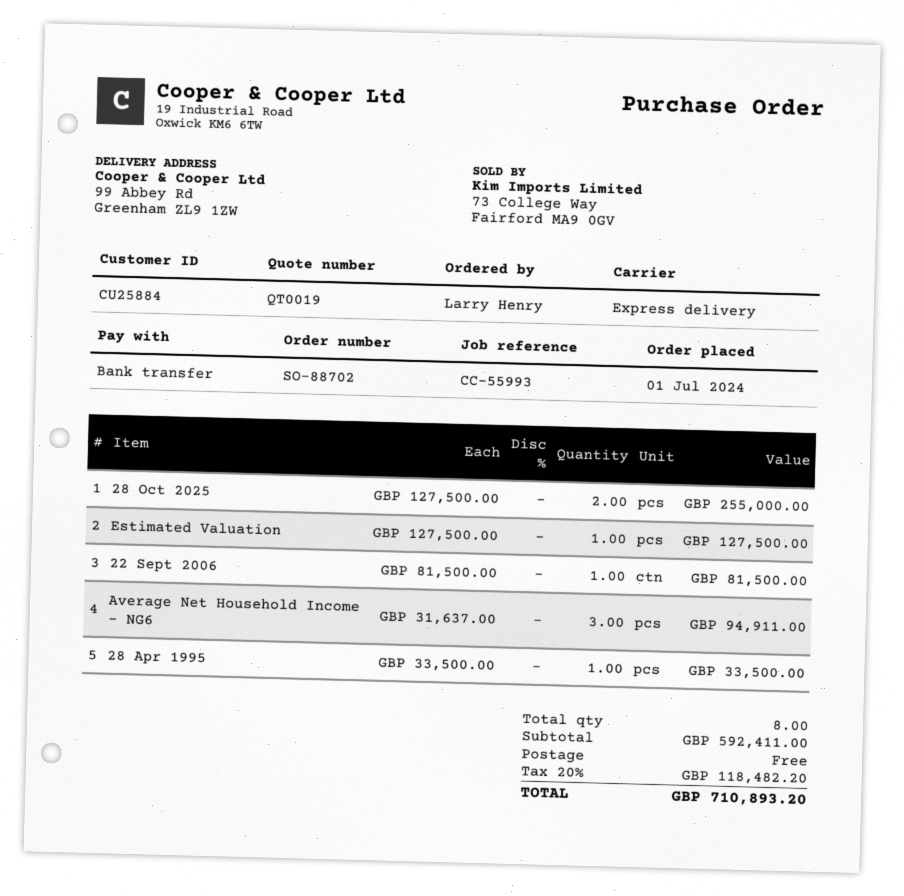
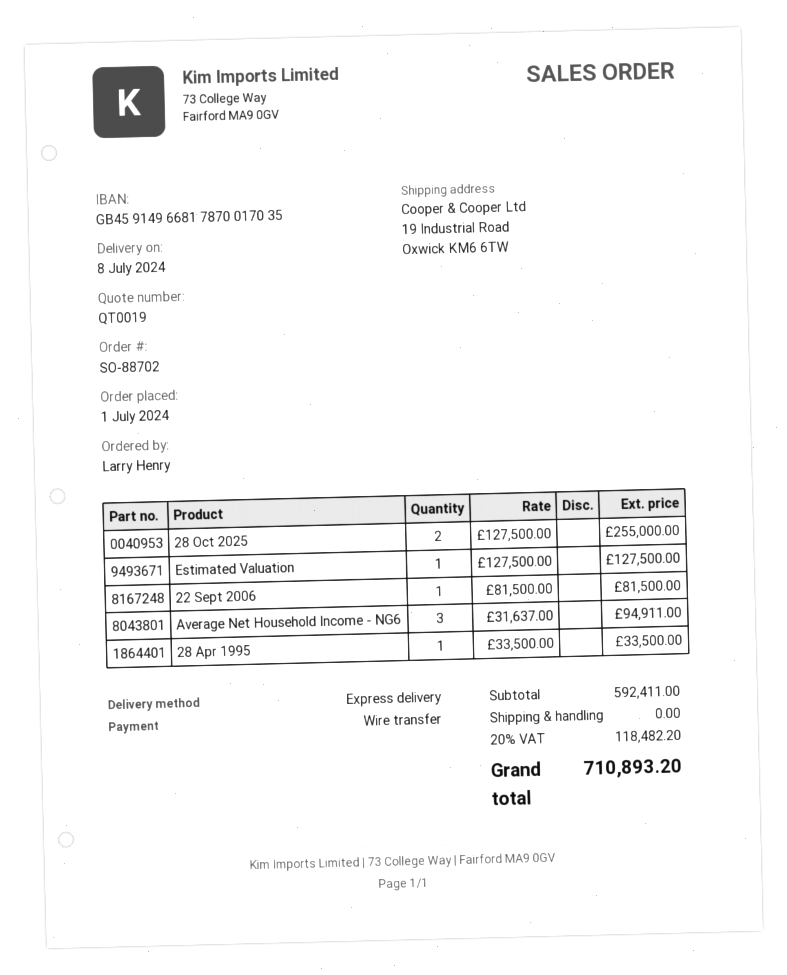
ship to: 99 Abbey Rd, Greenham ZL9 1ZW -> 19 Industrial Road, Oxwick KM6 6TW

